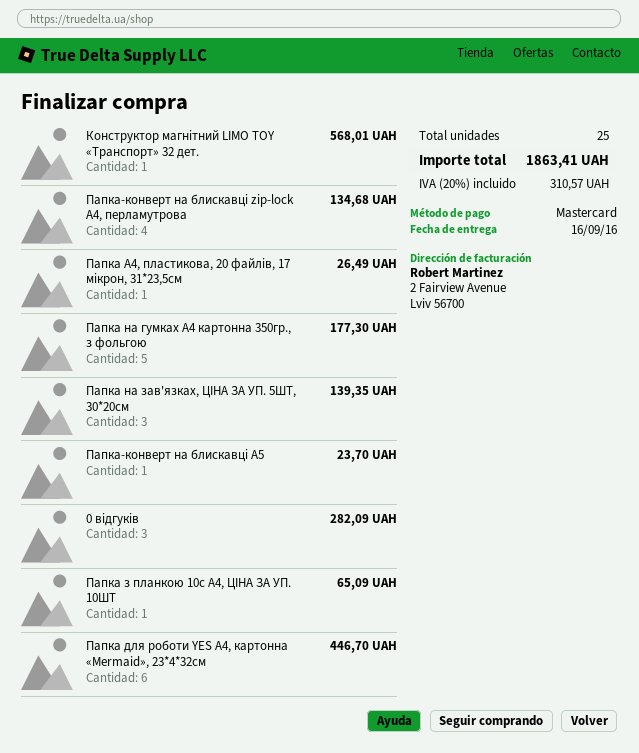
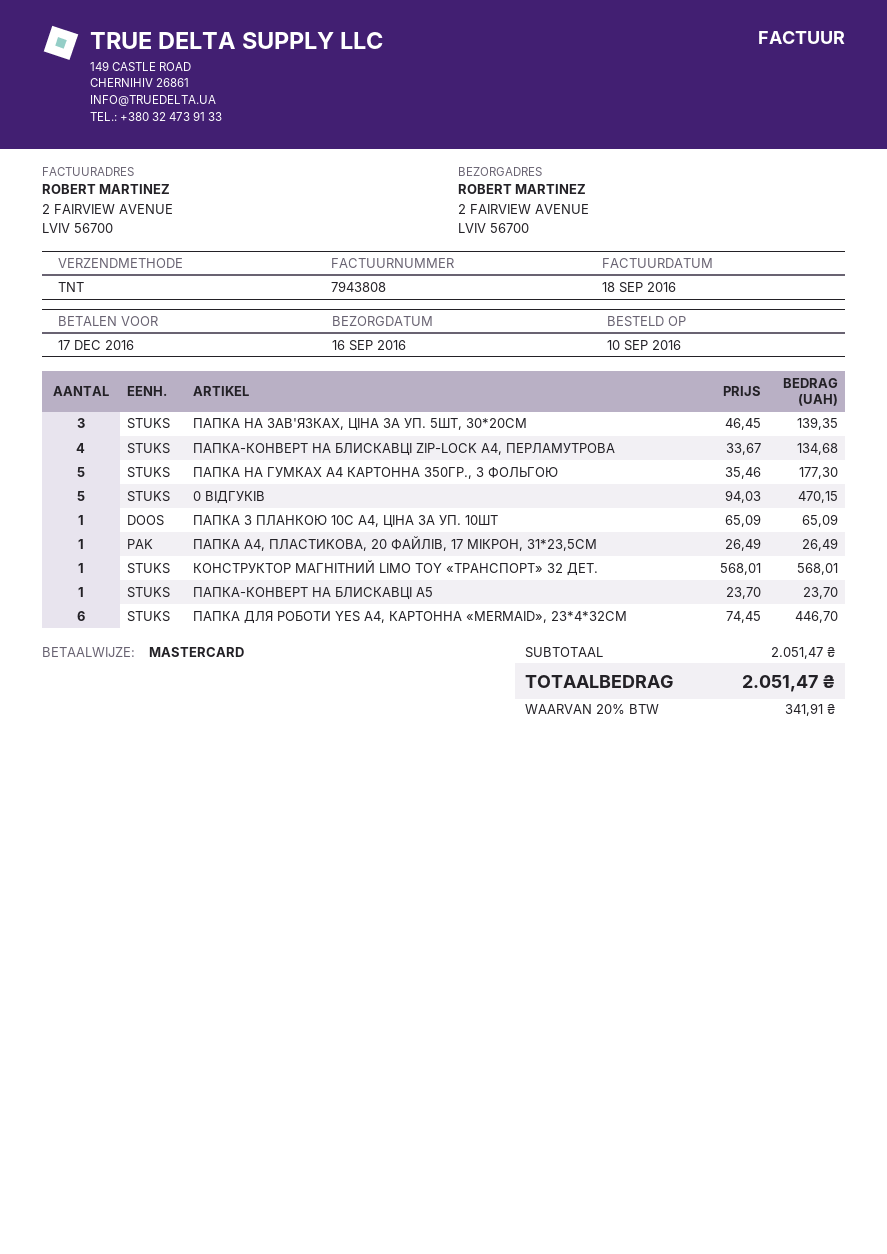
0 відгуків: 3 for 282.09 -> 5 for 470.15
tax: 20% = 310.57 -> 20% = 341.91
total: 1863.41 -> 2051.47

